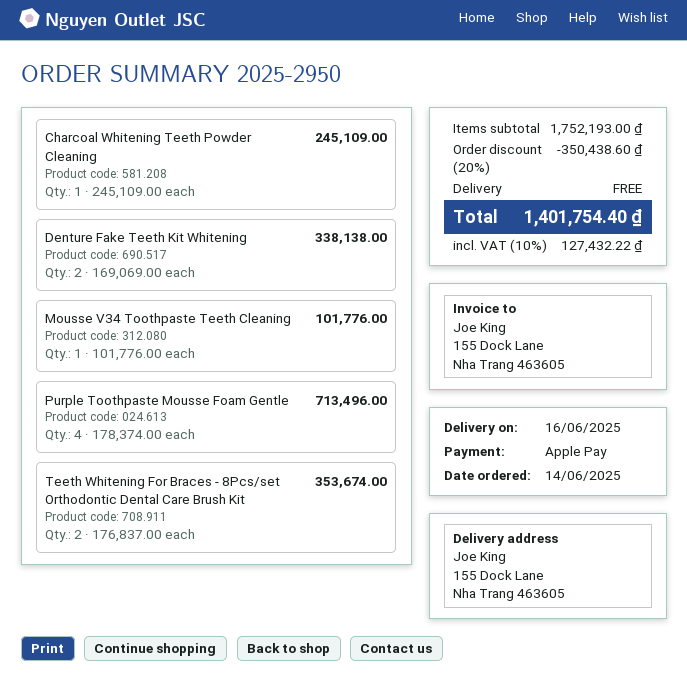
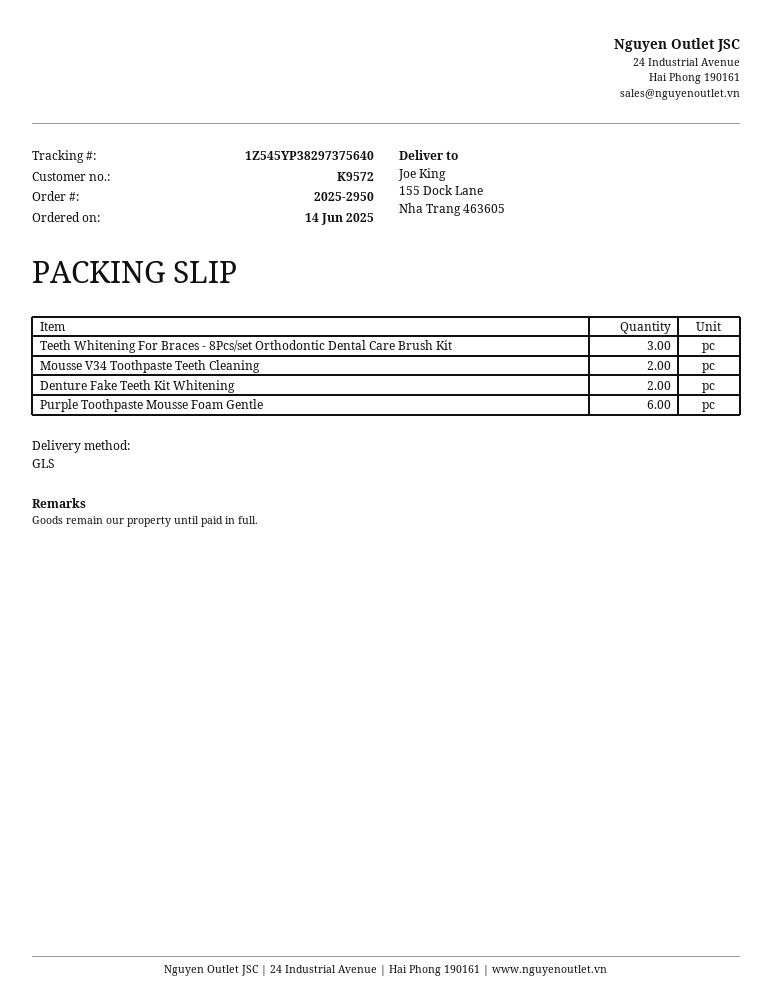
Charcoal Whitening Teeth Powder Cleaning: 1 -> none
Mousse V34 Toothpaste Teeth Cleaning: 1 -> 2
Purple Toothpaste Mousse Foam Gentle: 4 -> 6
Teeth Whitening For Braces - 8Pcs/set Orthodontic Dental Care Brush Kit: 2 -> 3

